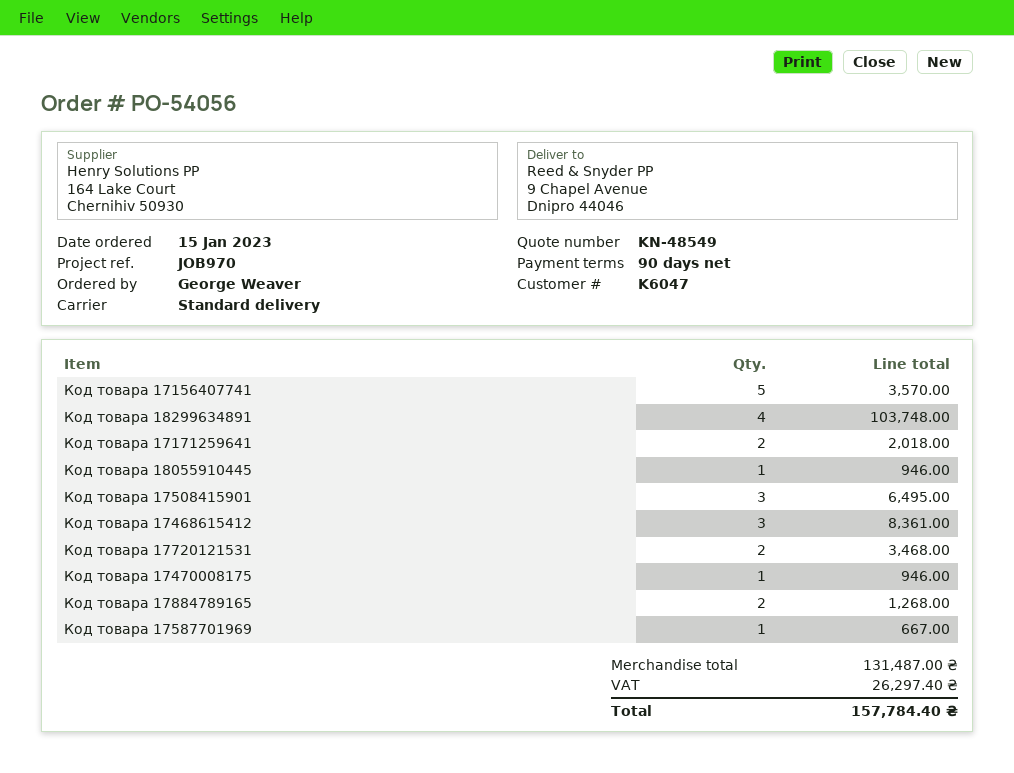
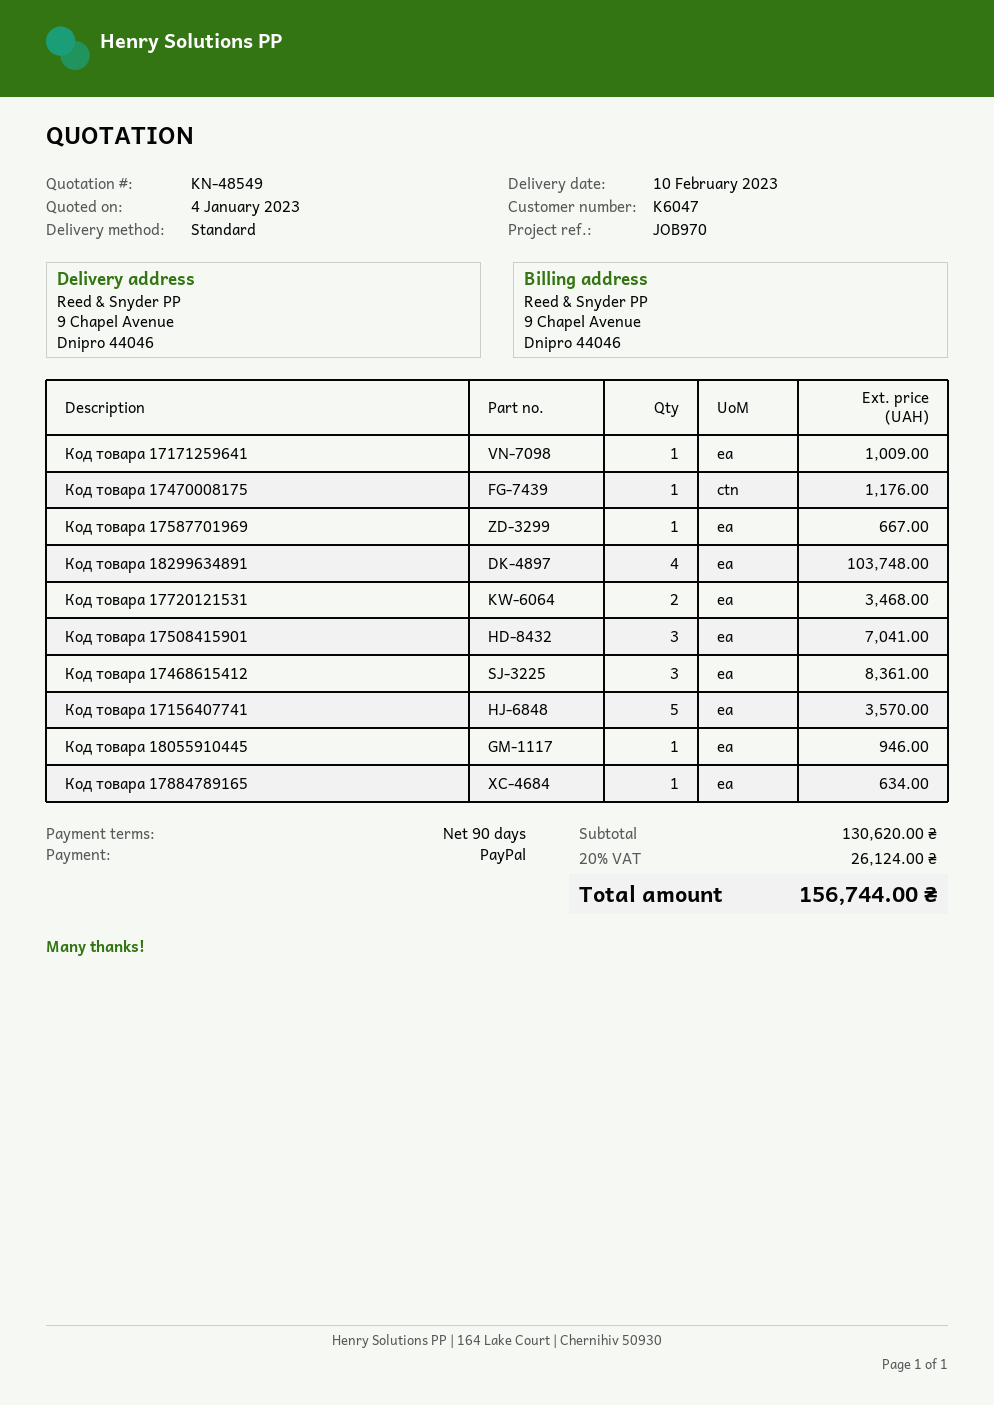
Код товара 17171259641: 2 for 2018.00 -> 1 for 1009.00
Код товара 17508415901: 3 for 6495.00 -> 3 for 7041.00
Код товара 17470008175: 1 for 946.00 -> 1 for 1176.00
Код товара 17884789165: 2 for 1268.00 -> 1 for 634.00
subtotal: 131487.00 -> 130620.00
tax: 26297.40 -> 26124.00
total: 157784.40 -> 156744.00

